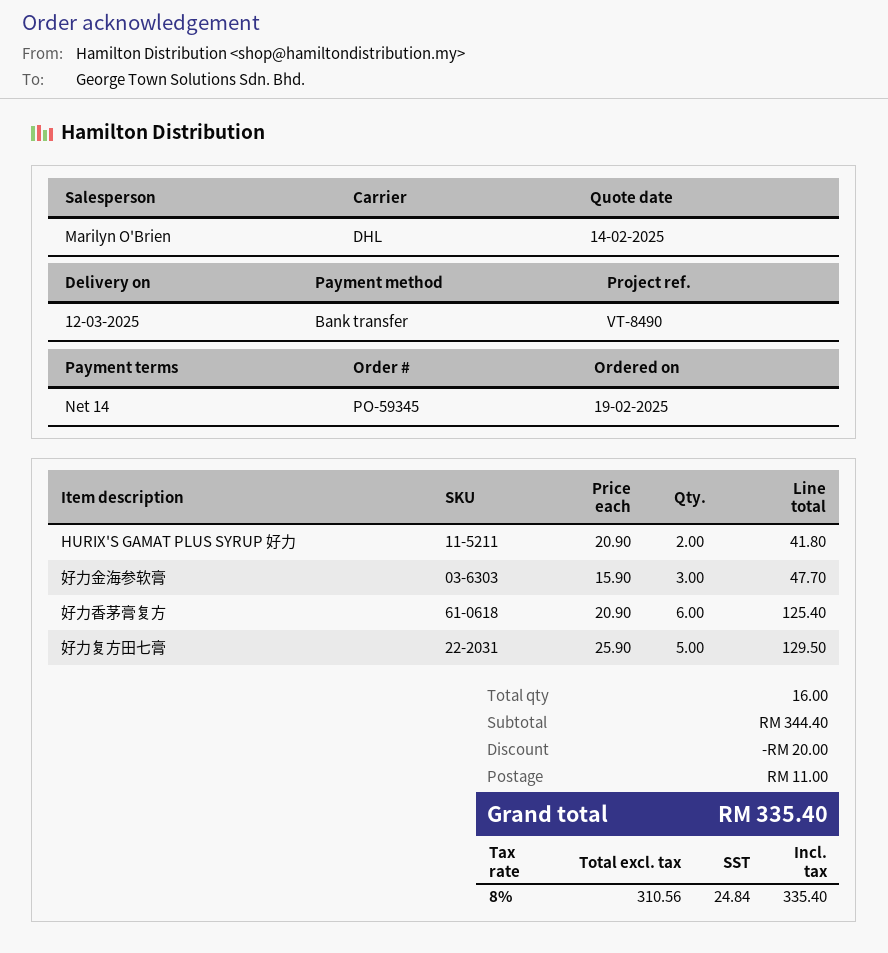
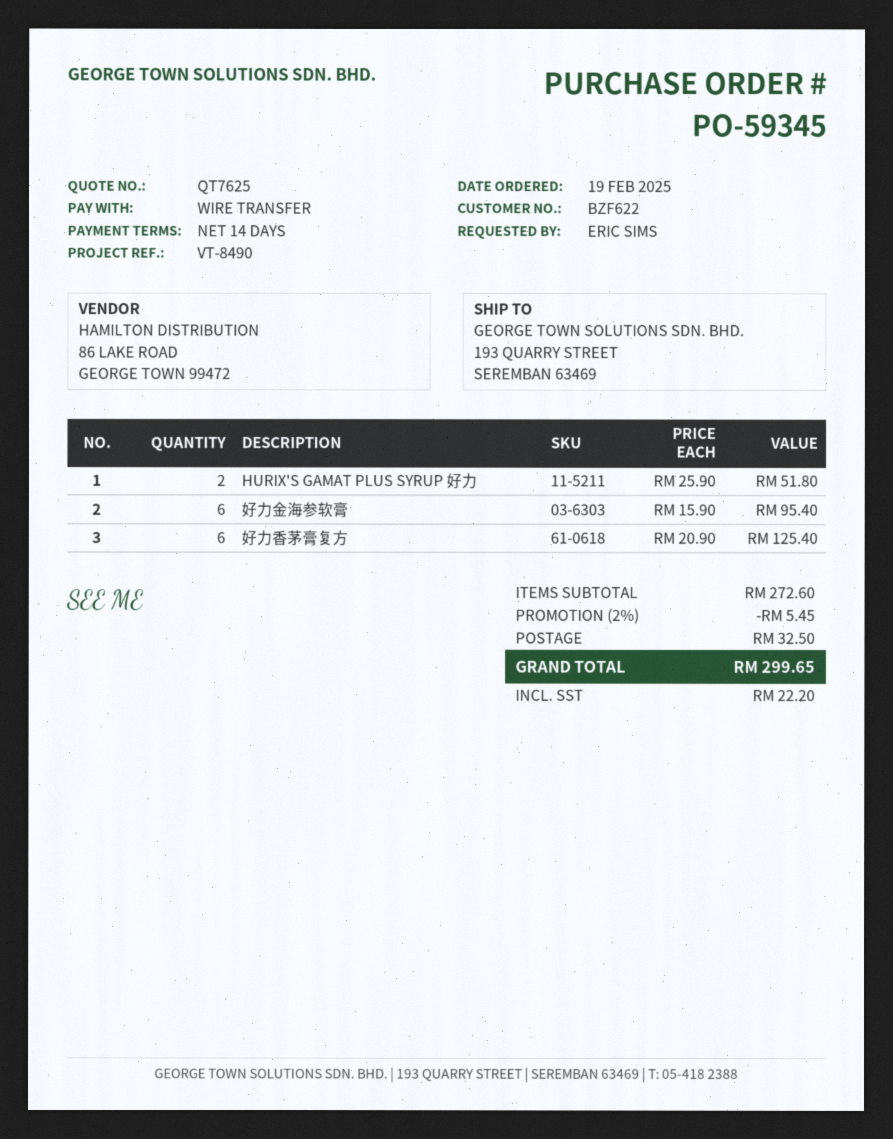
HURIX'S GAMAT PLUS SYRUP 好力: 2 x 20.90 = 41.80 -> 2 x 25.90 = 51.80
好力金海参软膏: 3 x 15.90 = 47.70 -> 6 x 15.90 = 95.40
好力复方田七膏: 5 x 25.90 = 129.50 -> none
subtotal: 344.40 -> 272.60
discount: 20.00 -> 5.45
shipping: 11.00 -> 32.50
tax: 24.84 -> 22.20
total: 335.40 -> 299.65

